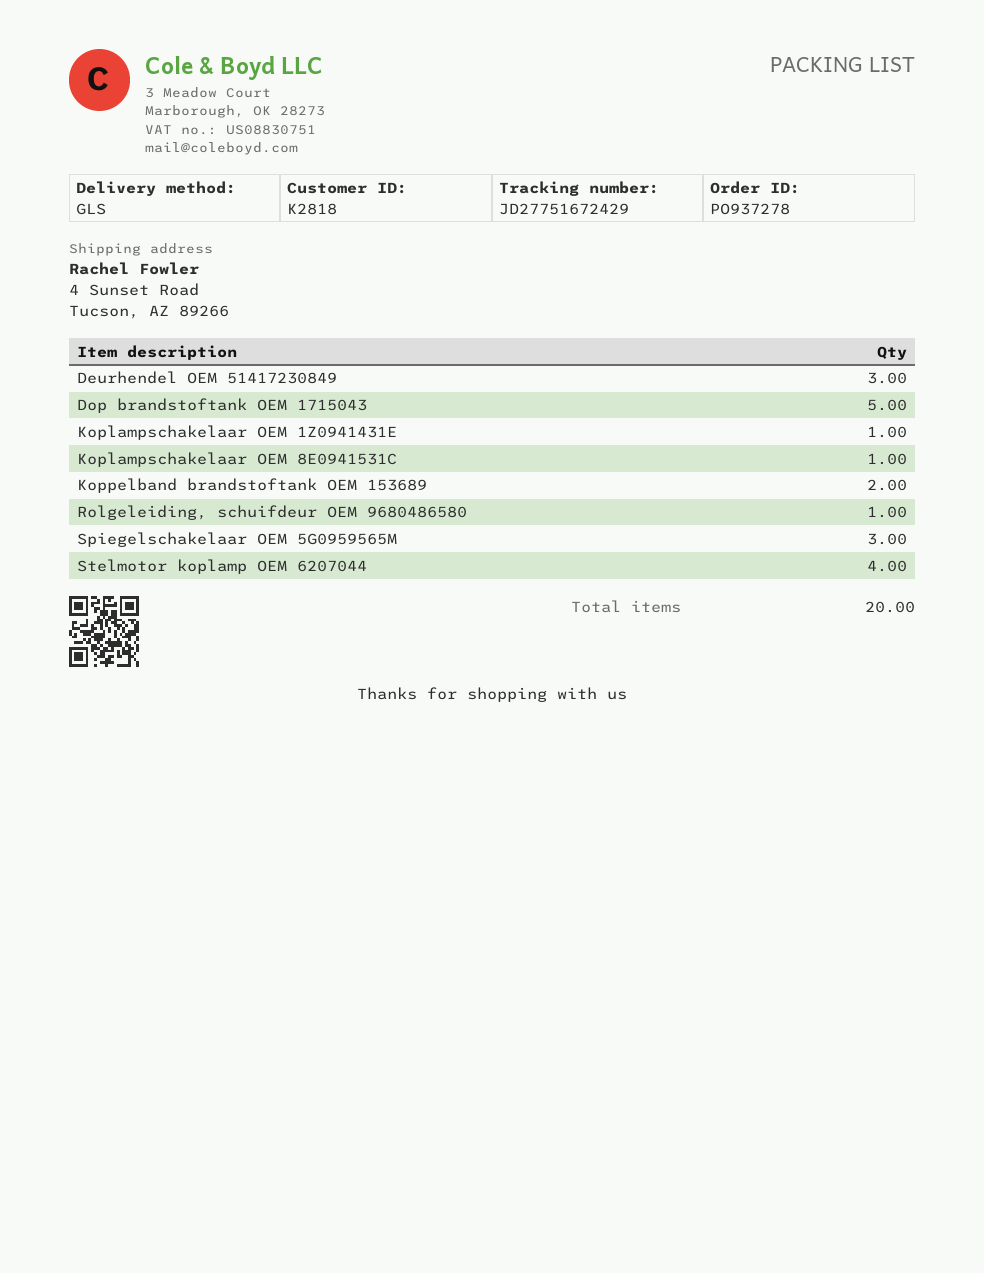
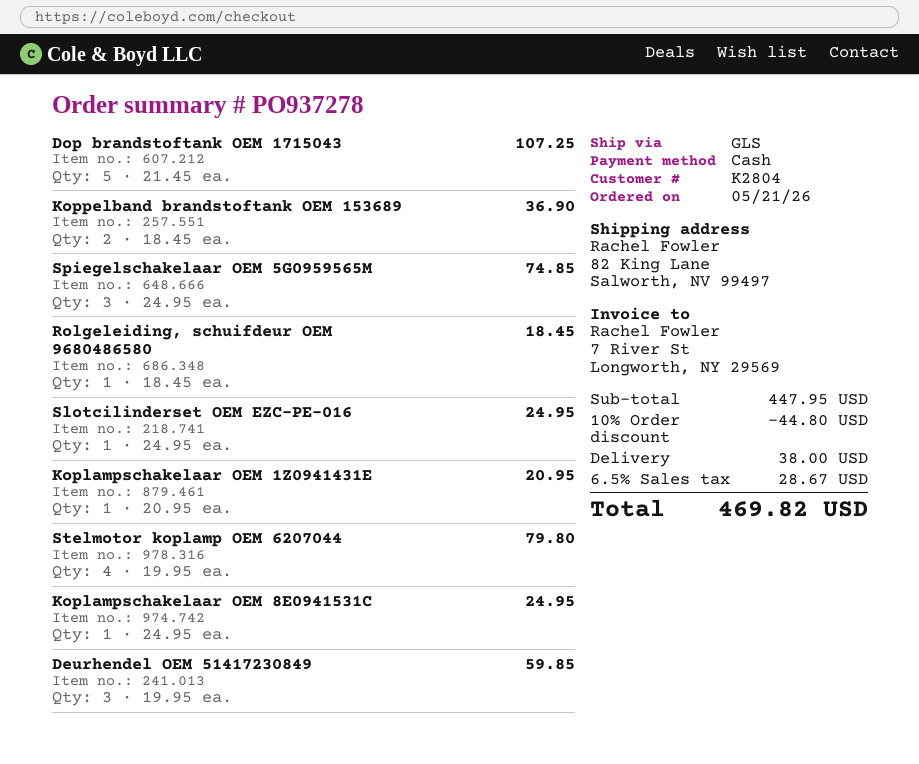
customer number: K2818 -> K2804
ship to: 4 Sunset Road, Tucson, AZ 89266 -> 82 King Lane, Salworth, NV 99497
Slotcilinderset OEM EZC-PE-016: none -> 1

